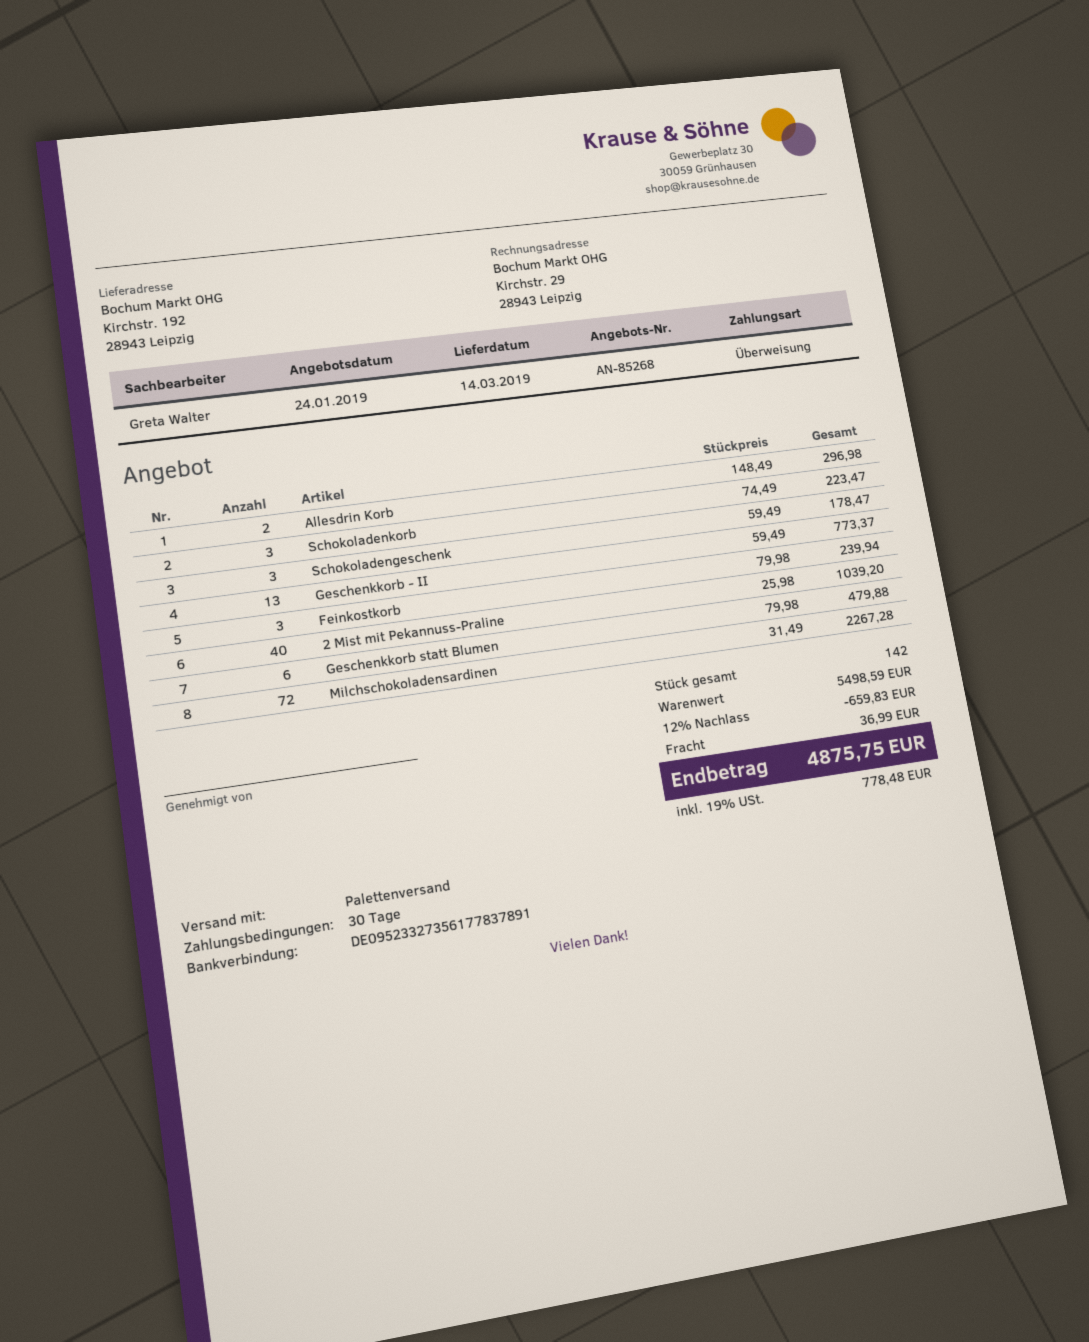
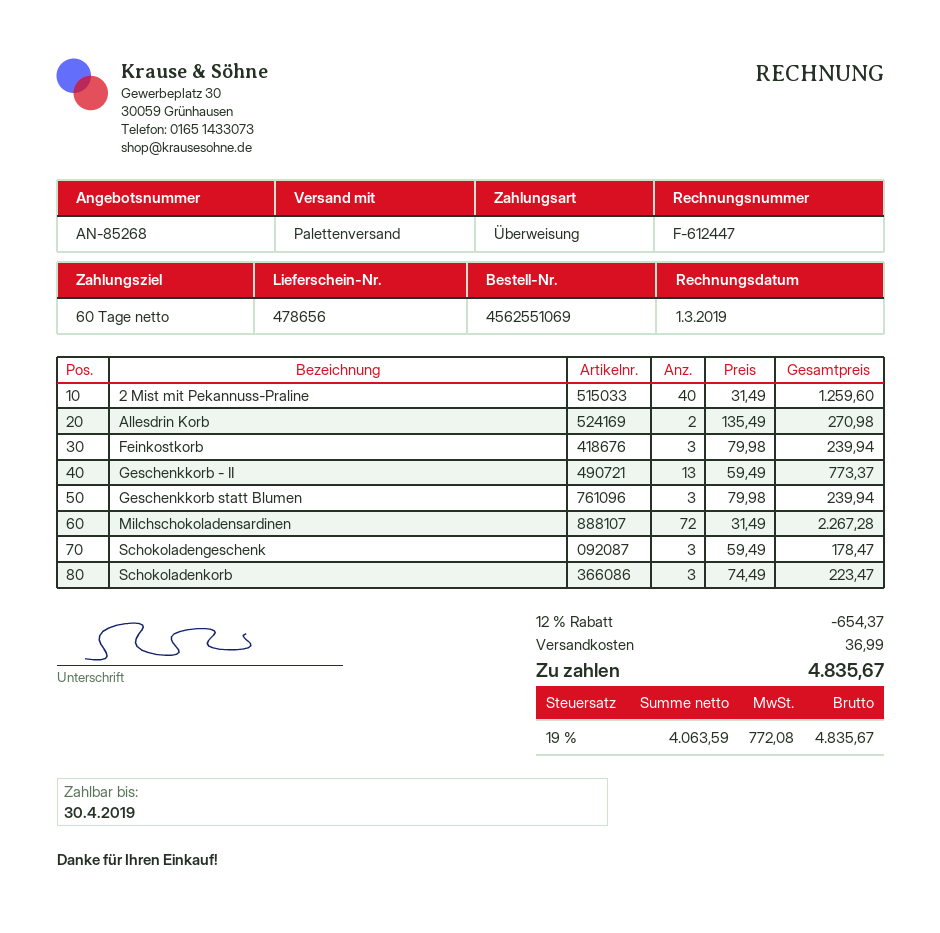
payment terms: 30 days -> 60 days
Allesdrin Korb: 2 x 148.49 = 296.98 -> 2 x 135.49 = 270.98
2 Mist mit Pekannuss-Praline: 40 x 25.98 = 1039.20 -> 40 x 31.49 = 1259.60
Geschenkkorb statt Blumen: 6 x 79.98 = 479.88 -> 3 x 79.98 = 239.94
discount: 12% = 659.83 -> 12% = 654.37
tax: 19% = 778.48 -> 19% = 772.08
total: 4875.75 -> 4835.67

